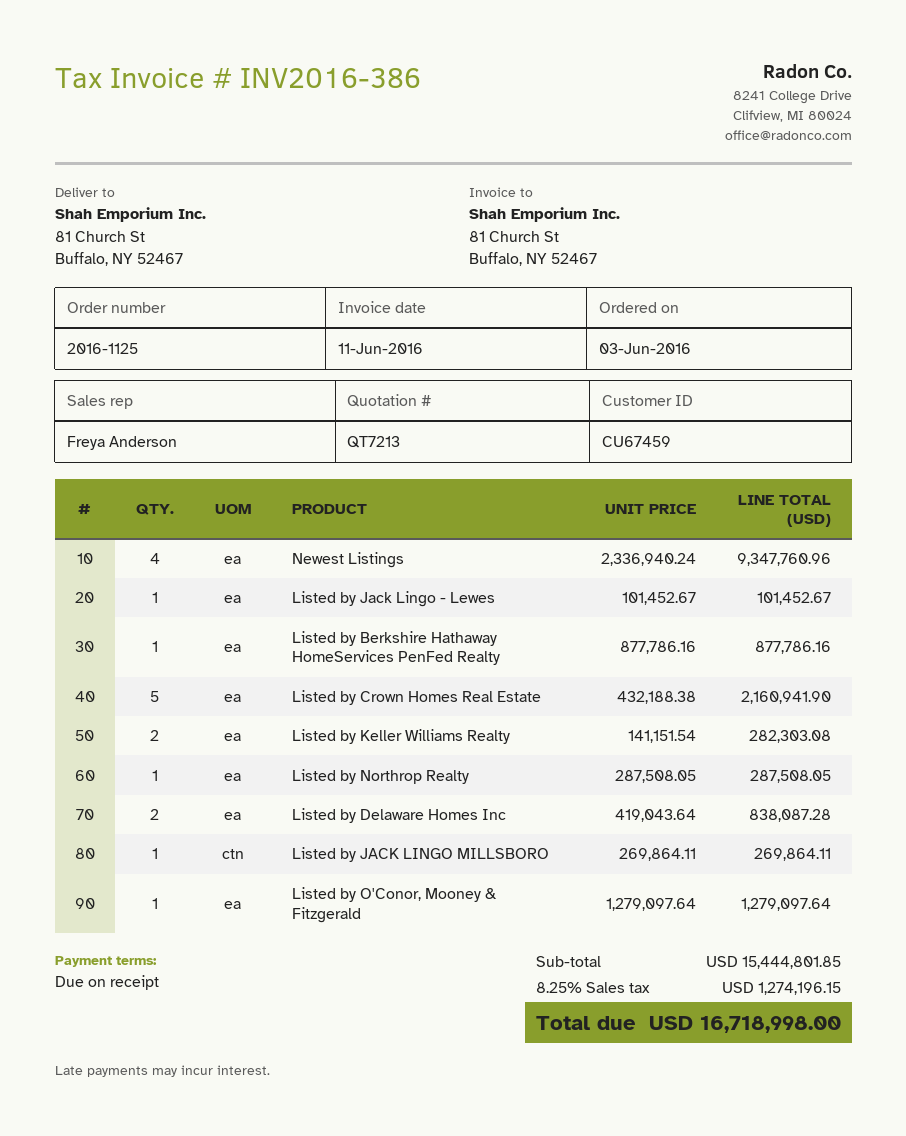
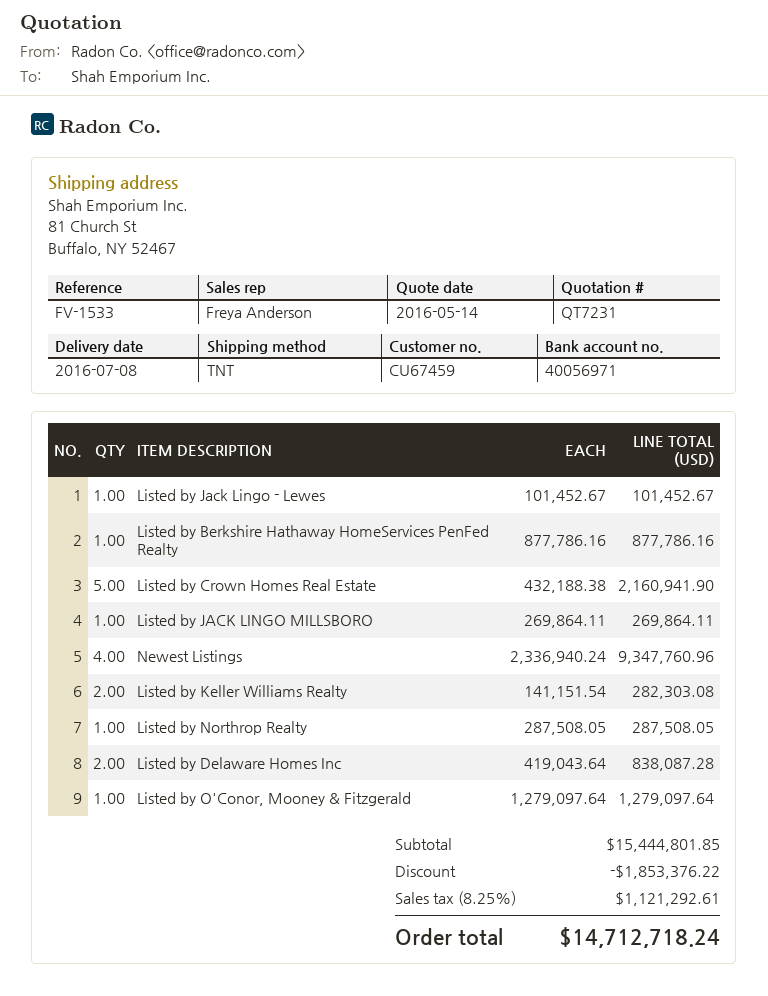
quote number: QT7213 -> QT7231
discount: none -> 1853376.22
tax: 8.25% = 1274196.15 -> 8.25% = 1121292.61
total: 16718998.00 -> 14712718.24

